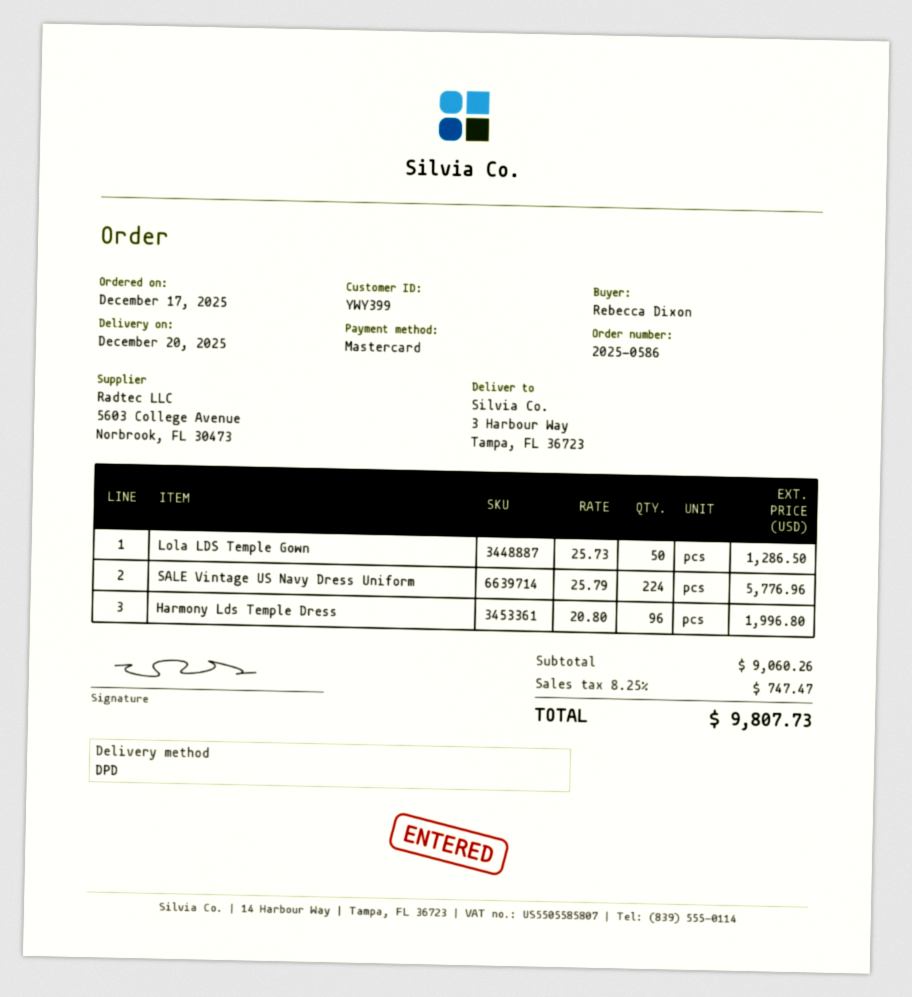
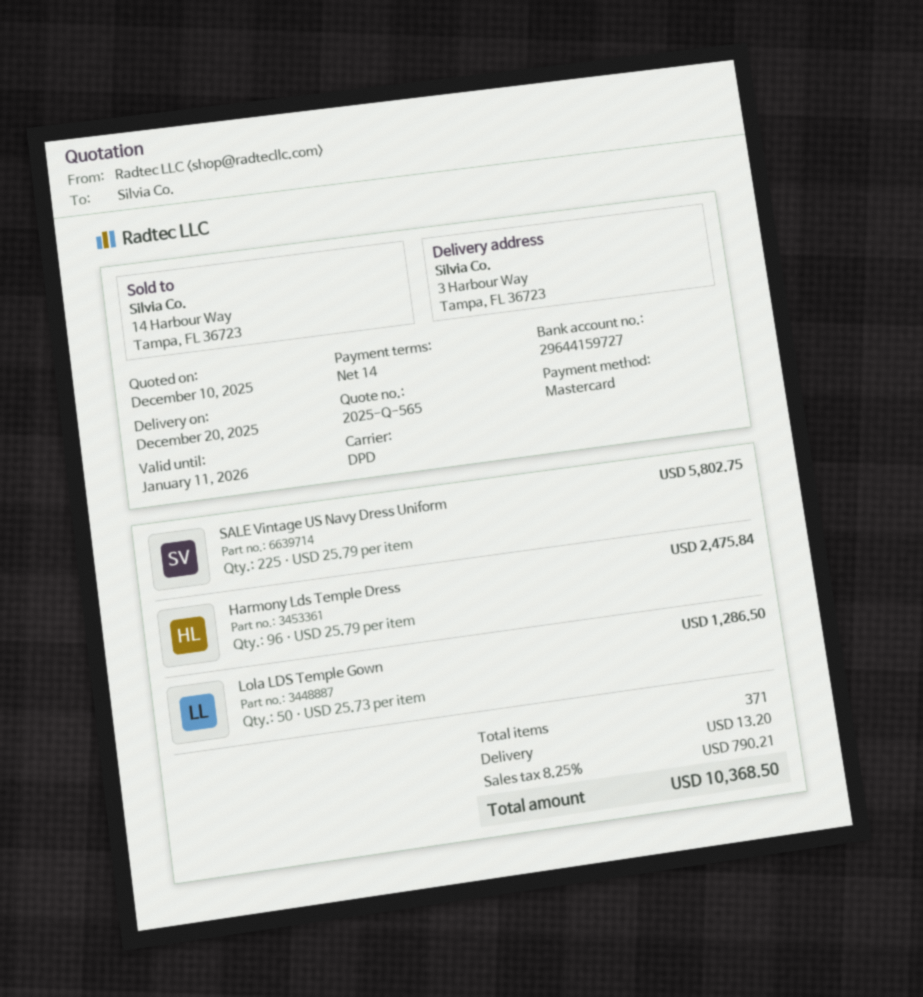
SALE Vintage US Navy Dress Uniform: 224 x 25.79 = 5776.96 -> 225 x 25.79 = 5802.75
Harmony Lds Temple Dress: 96 x 20.80 = 1996.80 -> 96 x 25.79 = 2475.84
shipping: none -> 13.20
tax: 8.25% = 747.47 -> 8.25% = 790.21
total: 9807.73 -> 10368.50

